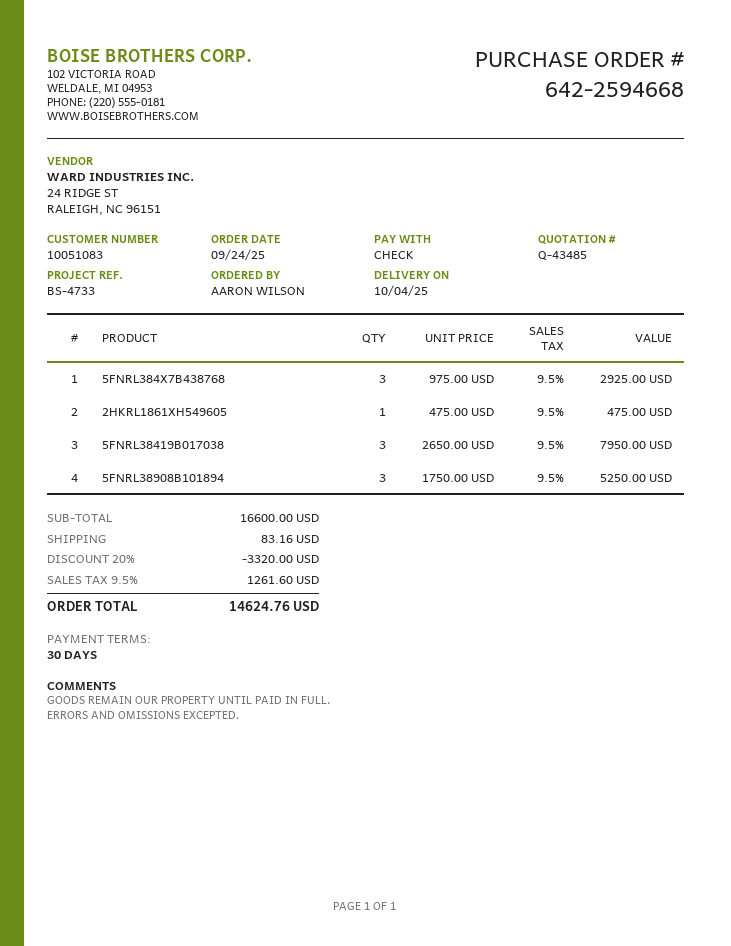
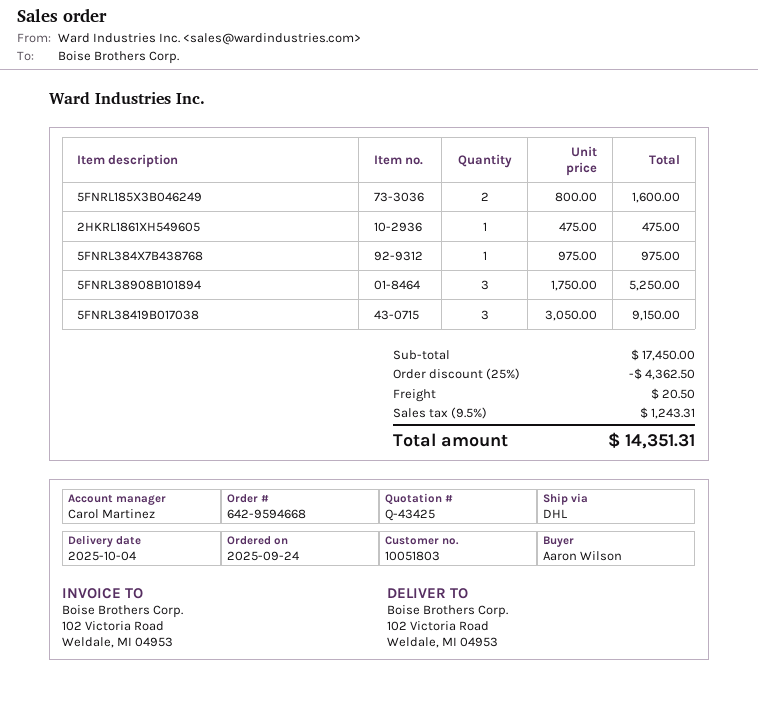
quote number: Q-43485 -> Q-43425
order number: 642-2594668 -> 642-9594668
customer number: 10051083 -> 10051803
5FNRL384X7B438768: 3 x 975.00 = 2925.00 -> 1 x 975.00 = 975.00
5FNRL38419B017038: 3 x 2650.00 = 7950.00 -> 3 x 3050.00 = 9150.00
5FNRL185X3B046249: none -> 2 x 800.00 = 1600.00
subtotal: 16600.00 -> 17450.00
discount: 20% = 3320.00 -> 25% = 4362.50
shipping: 83.16 -> 20.50
tax: 9.5% = 1261.60 -> 9.5% = 1243.31
total: 14624.76 -> 14351.31

